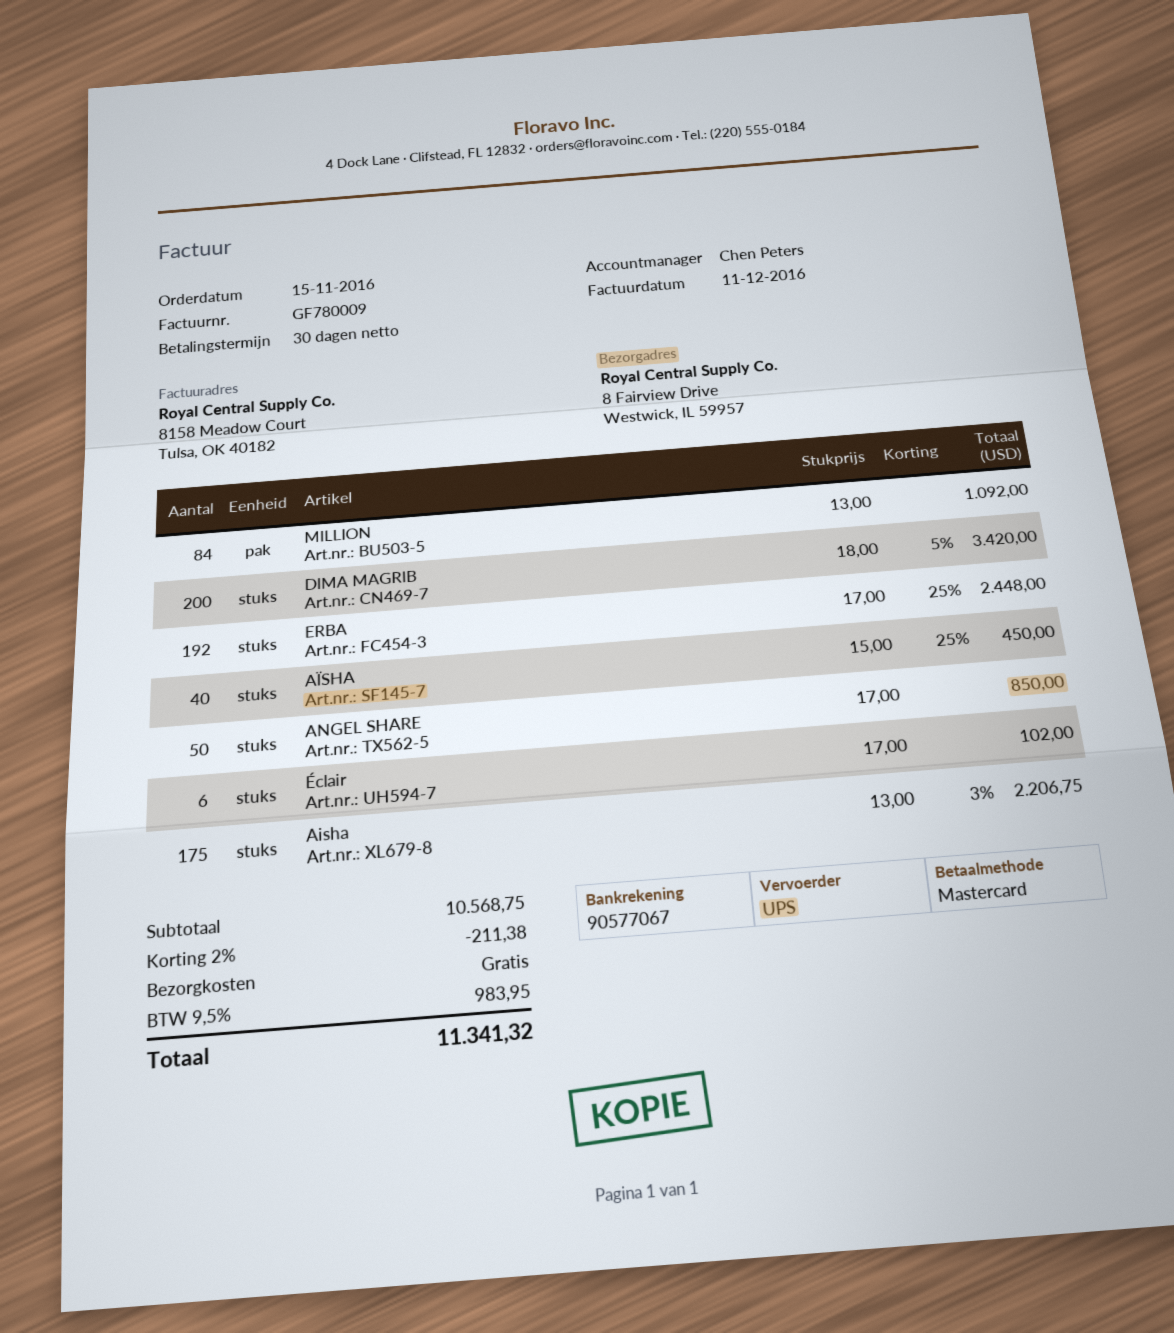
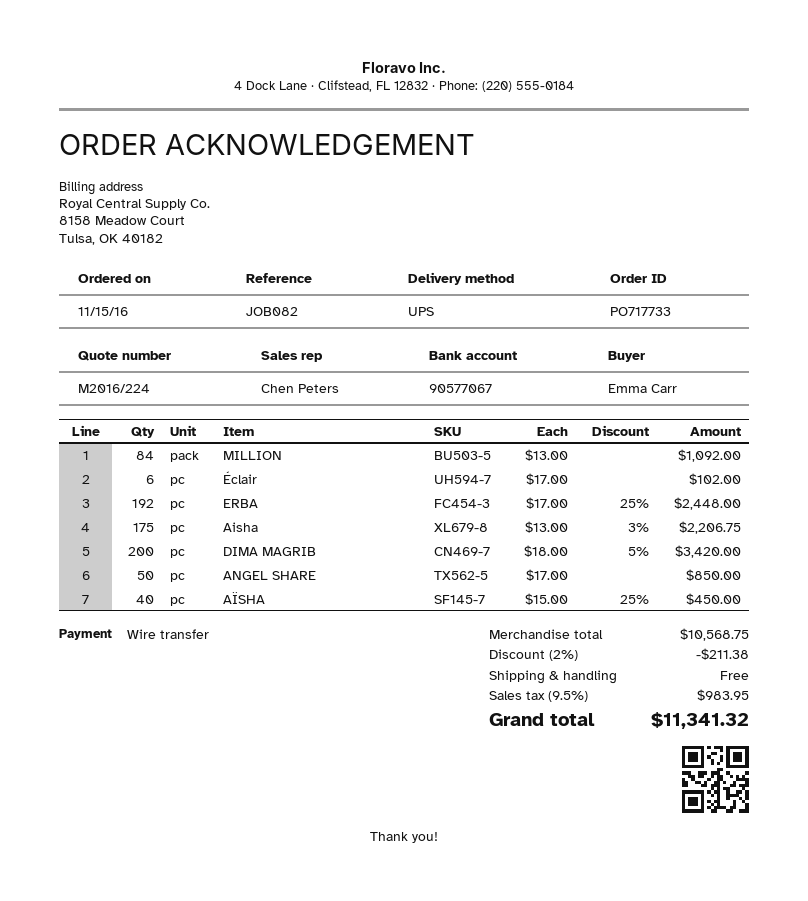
payment method: Mastercard -> bank transfer

